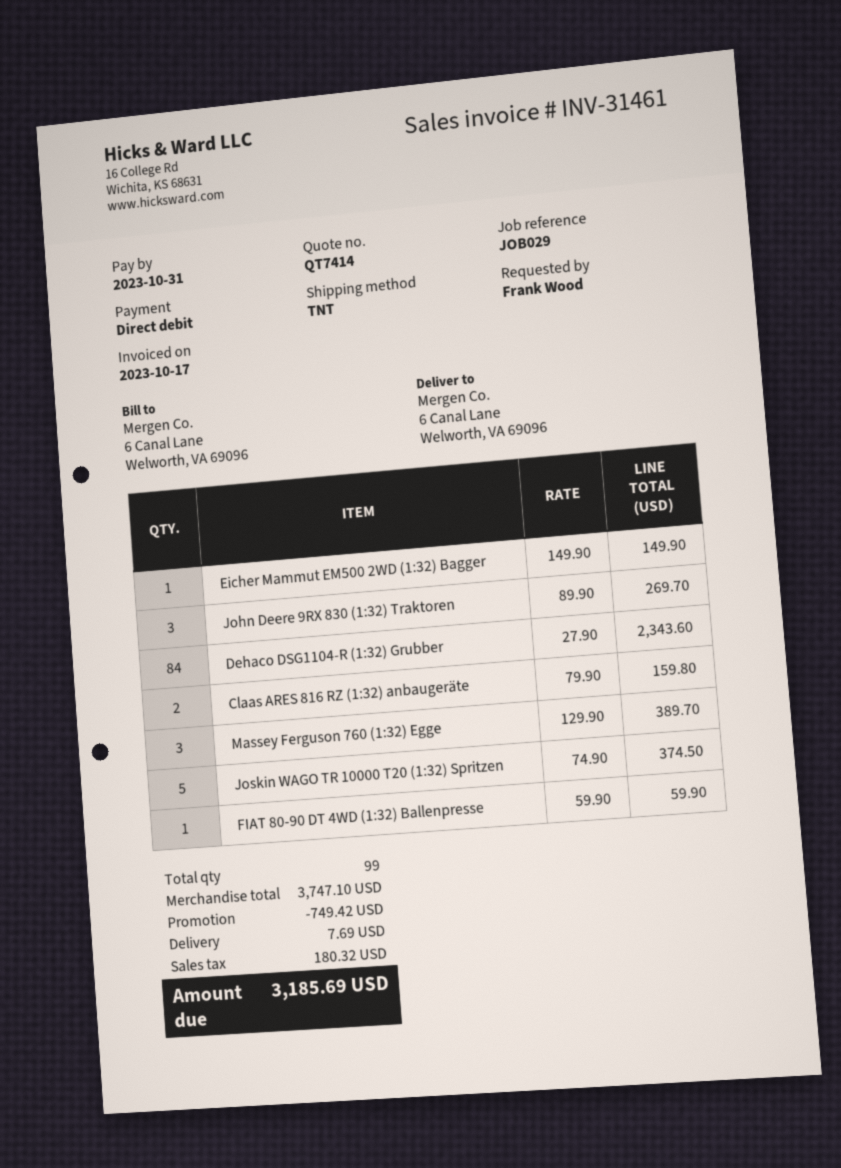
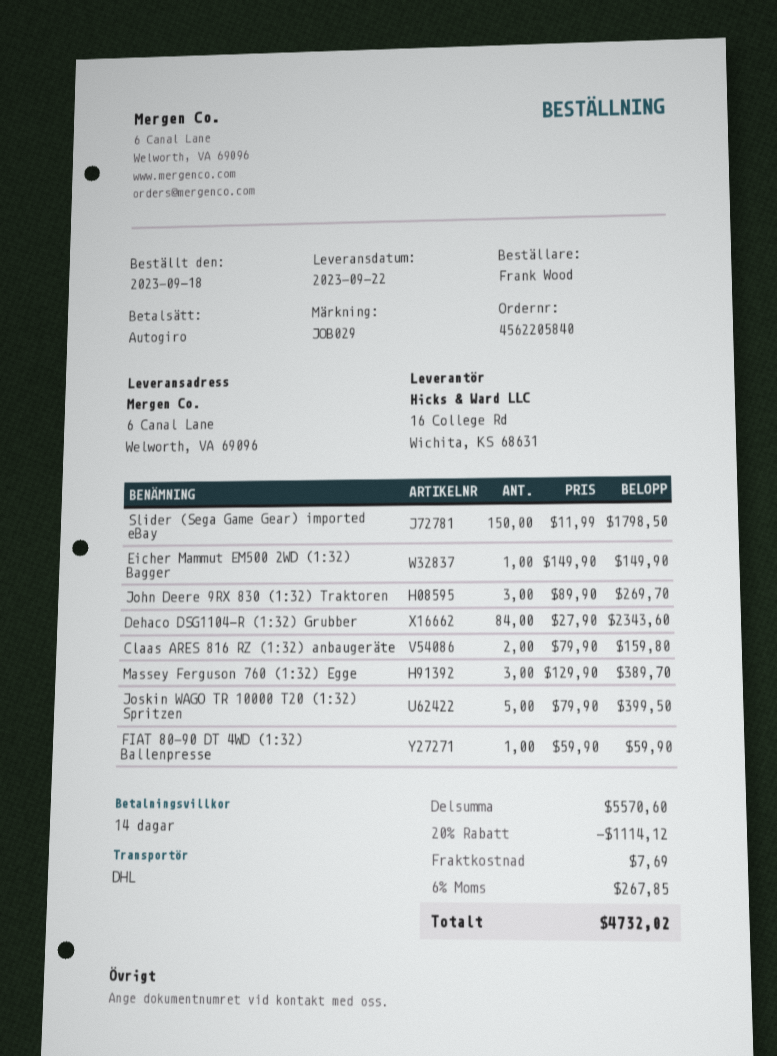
shipping method: TNT -> DHL
Joskin WAGO TR 10000 T20 (1:32) Spritzen: 5 x 74.90 = 374.50 -> 5 x 79.90 = 399.50
Slider (Sega Game Gear) imported eBay: none -> 150 x 11.99 = 1798.50
subtotal: 3747.10 -> 5570.60
discount: 749.42 -> 1114.12
tax: 180.32 -> 267.85
total: 3185.69 -> 4732.02

